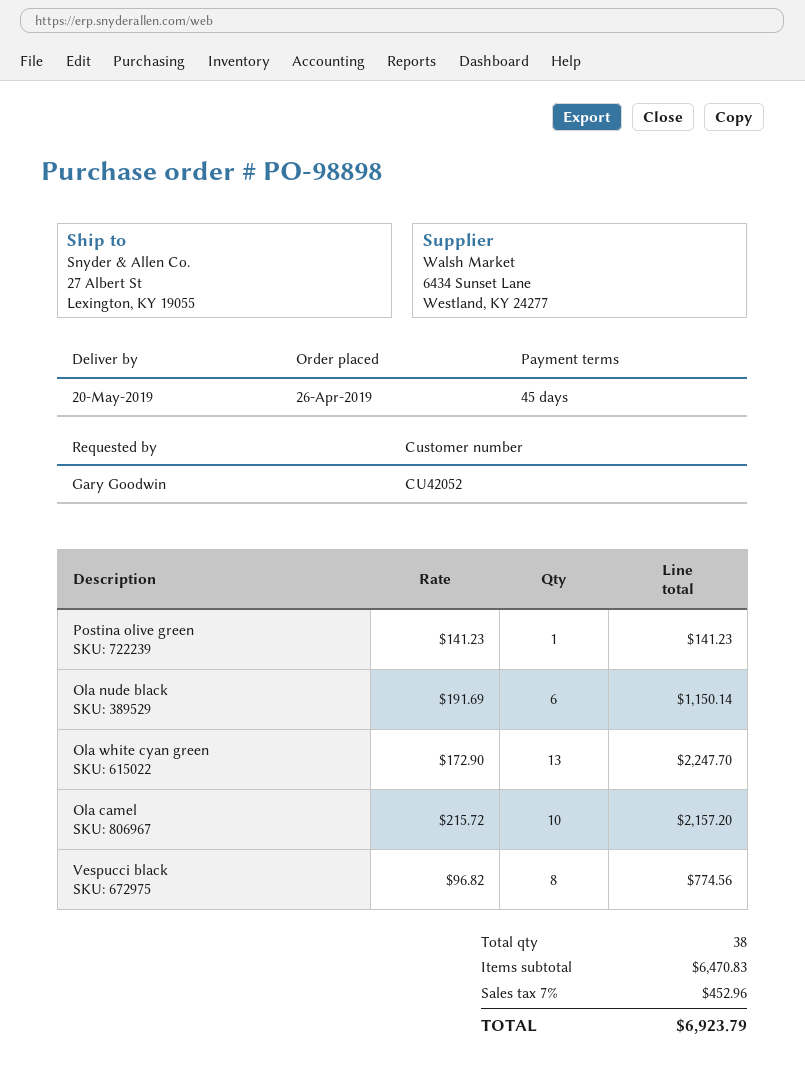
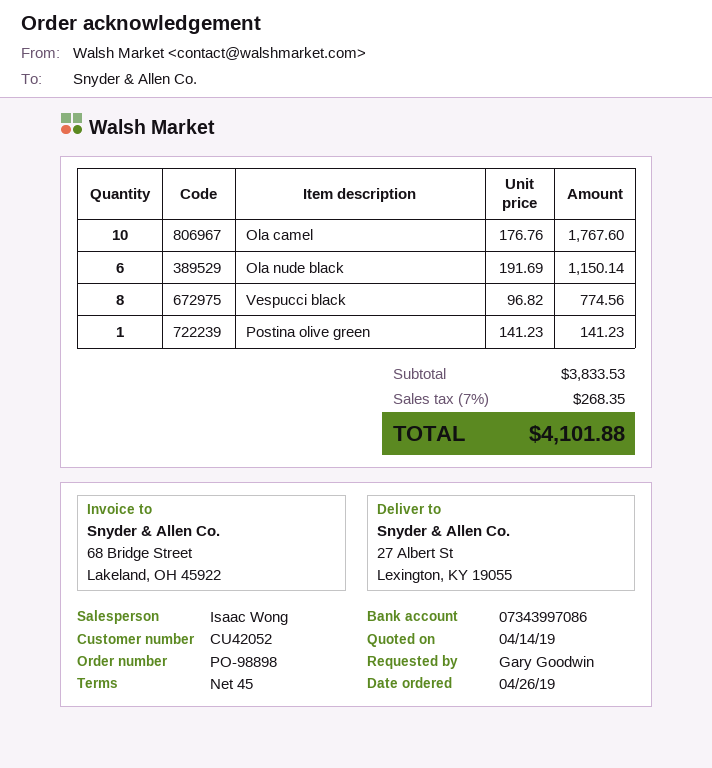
Ola white cyan green: 13 x 172.90 = 2247.70 -> none
Ola camel: 10 x 215.72 = 2157.20 -> 10 x 176.76 = 1767.60
subtotal: 6470.83 -> 3833.53
tax: 7% = 452.96 -> 7% = 268.35
total: 6923.79 -> 4101.88

